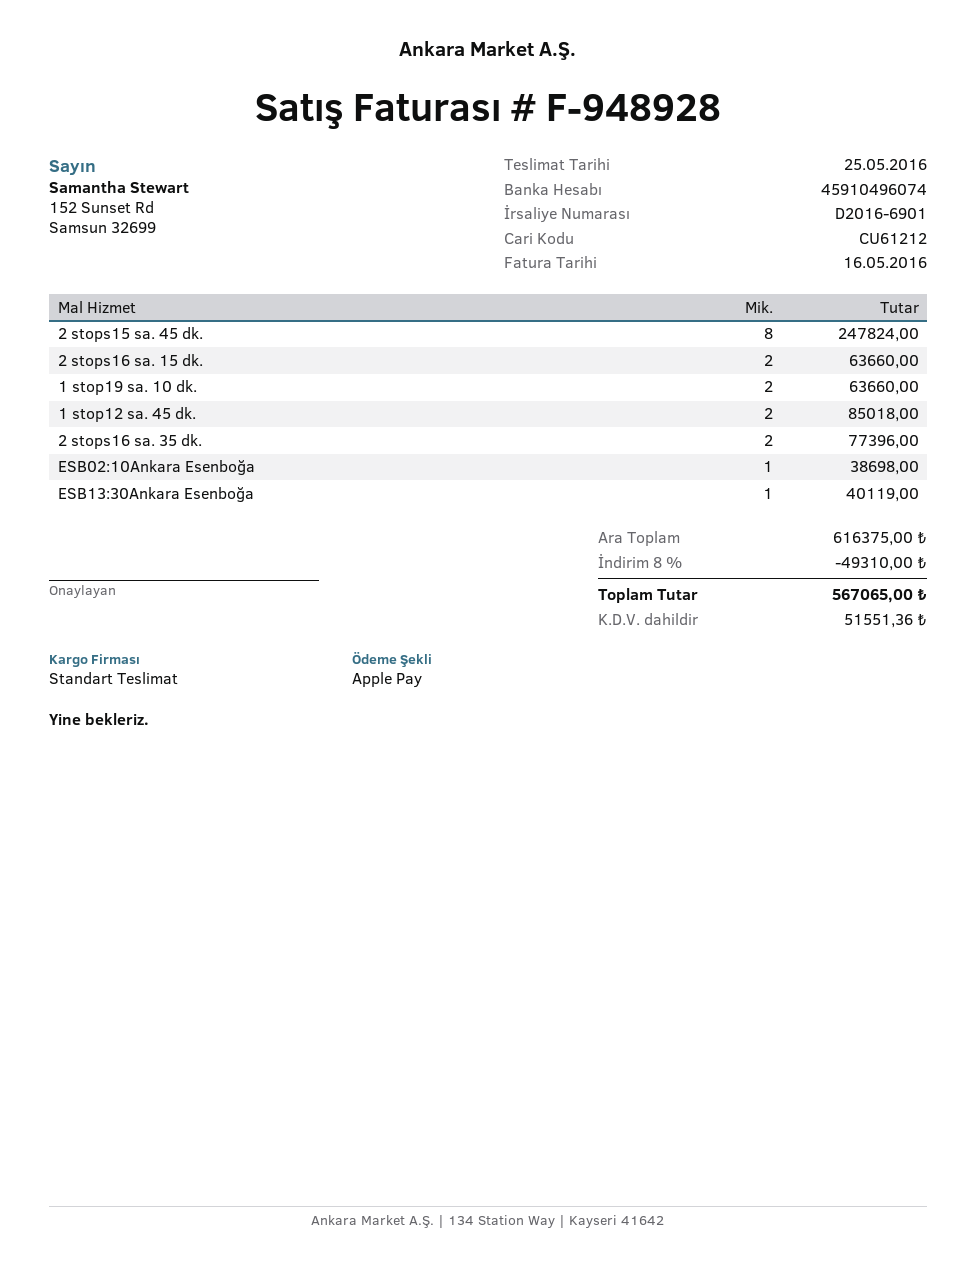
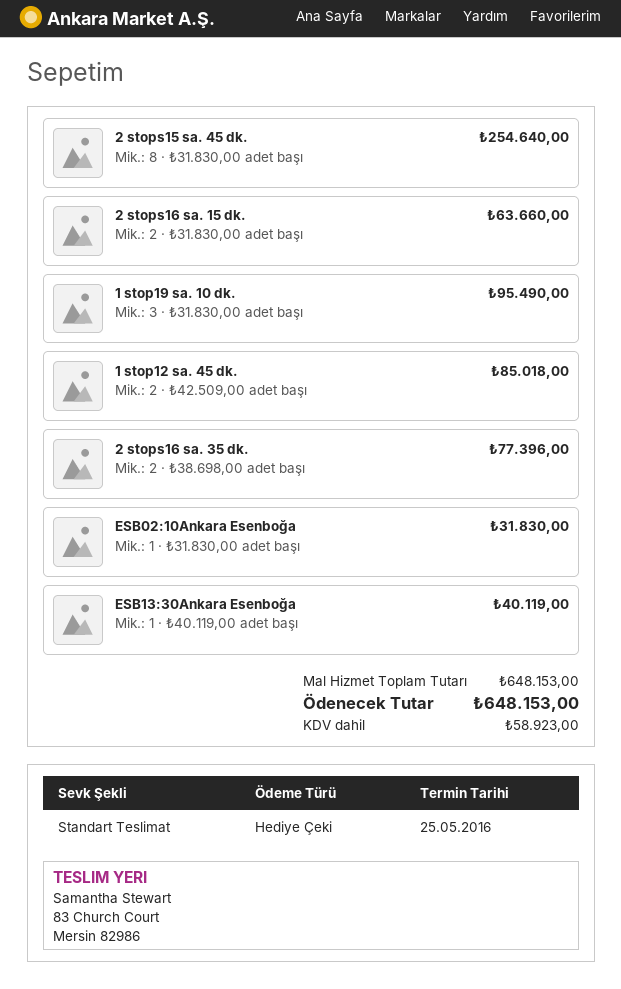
payment method: Apple Pay -> gift card
2 stops15 sa. 45 dk.: 8 for 247824.00 -> 8 for 254640.00
1 stop19 sa. 10 dk.: 2 for 63660.00 -> 3 for 95490.00
ESB02:10Ankara Esenboğa: 1 for 38698.00 -> 1 for 31830.00
subtotal: 616375.00 -> 648153.00
discount: 8% = 49310.00 -> none
tax: 51551.36 -> 58923.00
total: 567065.00 -> 648153.00

